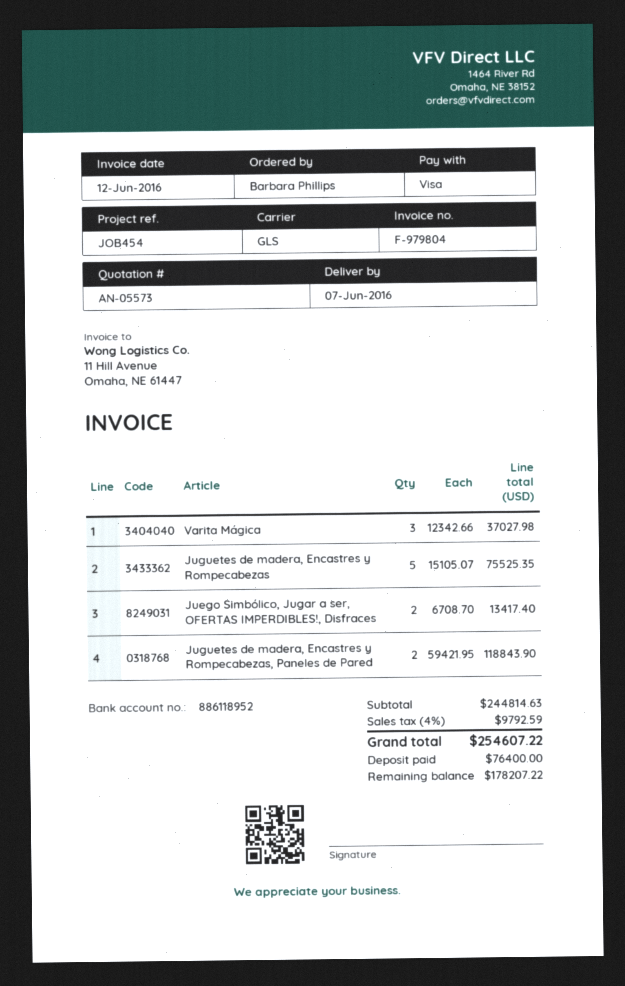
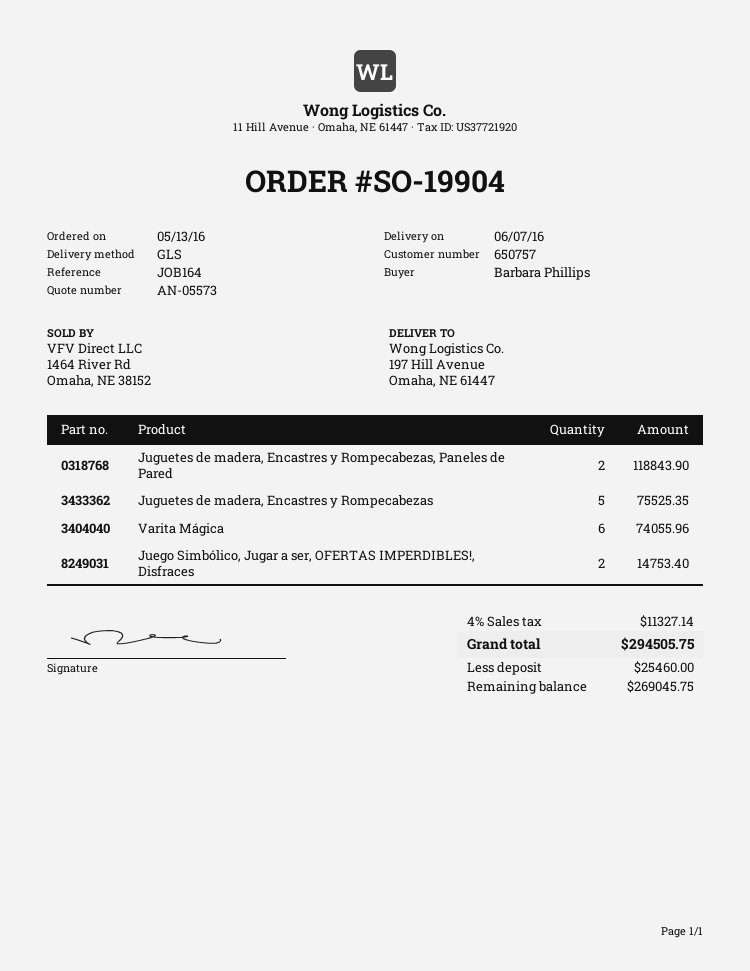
reference: JOB454 -> JOB164
Varita Mágica: 3 for 37027.98 -> 6 for 74055.96
Juego Simbólico, Jugar a ser, OFERTAS IMPERDIBLES!, Disfraces: 2 for 13417.40 -> 2 for 14753.40
tax: 4% = 9792.59 -> 4% = 11327.14
total: 254607.22 -> 294505.75
deposit: 76400.00 -> 25460.00
balance: 178207.22 -> 269045.75

